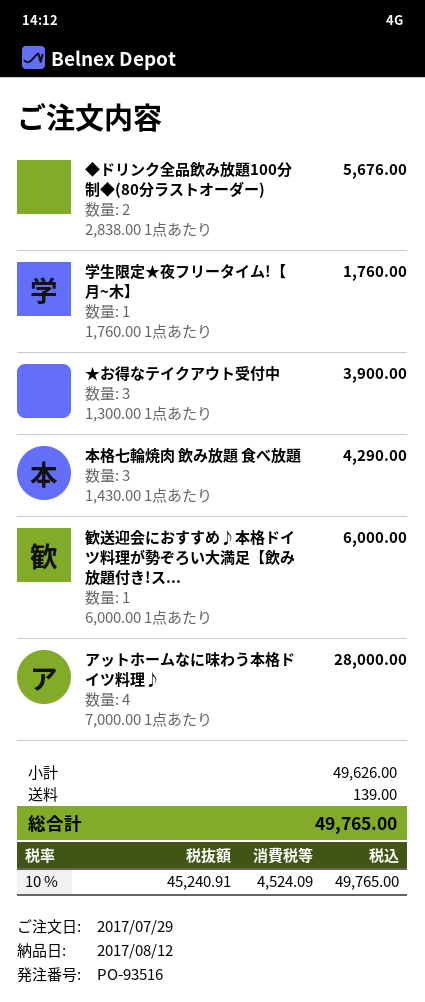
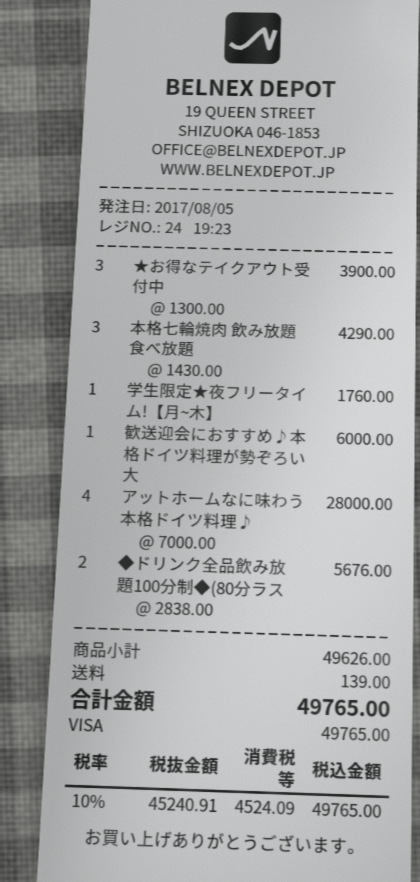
order date: 2017-07-29 -> 2017-08-05

